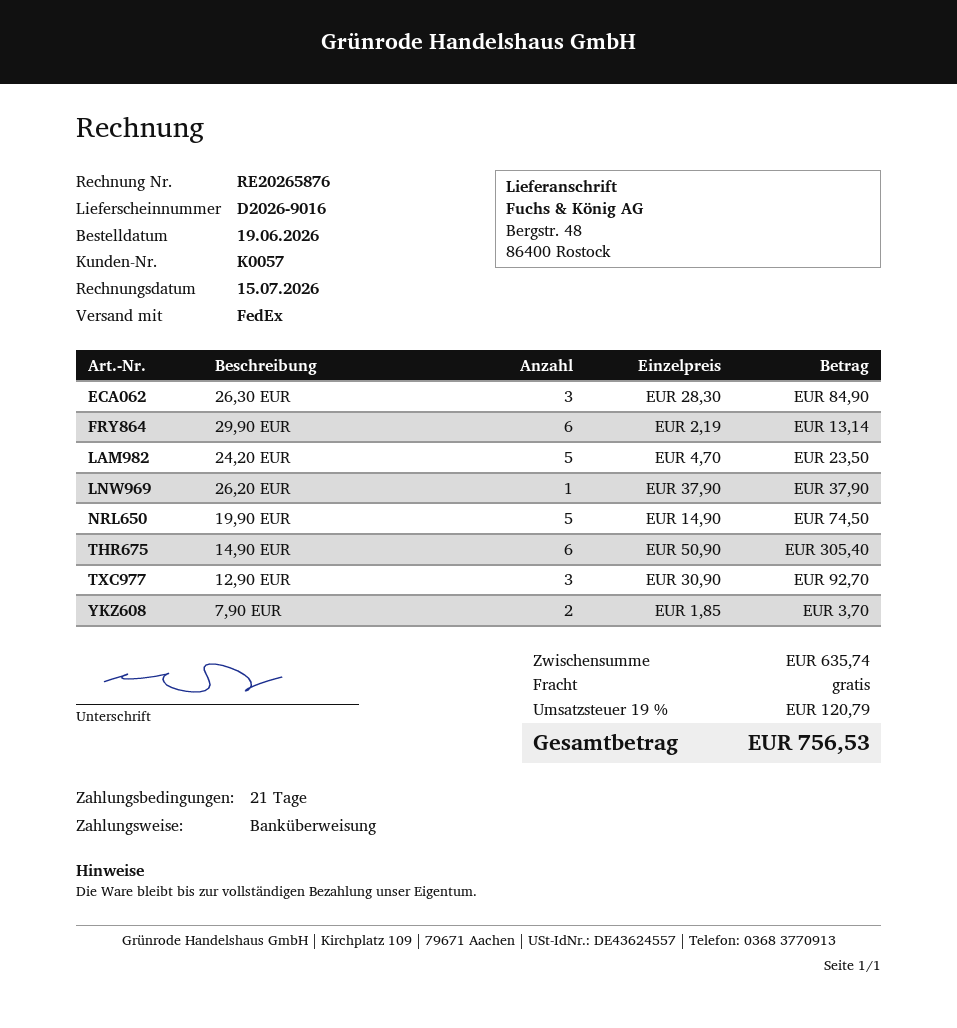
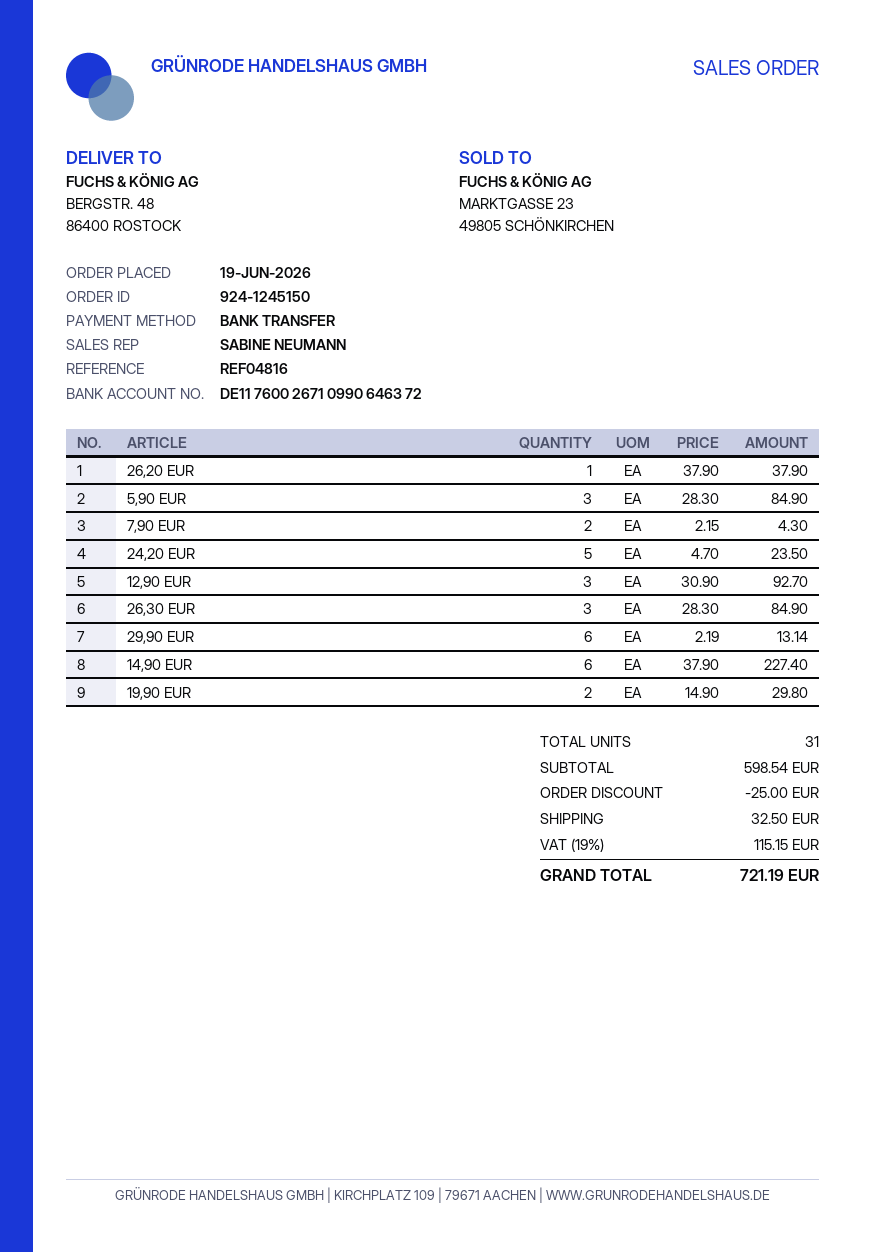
19,90 EUR: 5 x 14.90 = 74.50 -> 2 x 14.90 = 29.80
14,90 EUR: 6 x 50.90 = 305.40 -> 6 x 37.90 = 227.40
7,90 EUR: 2 x 1.85 = 3.70 -> 2 x 2.15 = 4.30
5,90 EUR: none -> 3 x 28.30 = 84.90
subtotal: 635.74 -> 598.54
discount: none -> 25.00
shipping: 0.00 -> 32.50
tax: 19% = 120.79 -> 19% = 115.15
total: 756.53 -> 721.19

